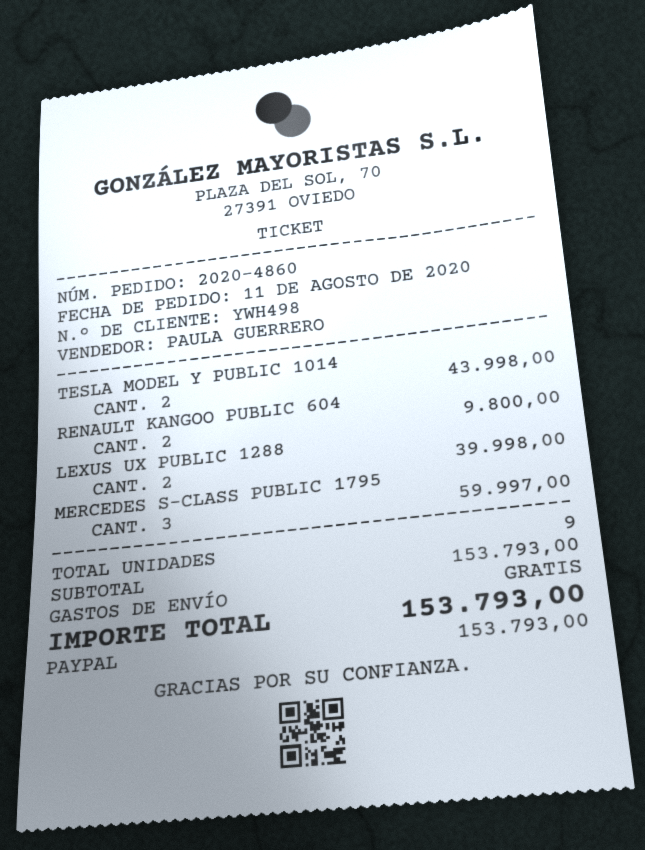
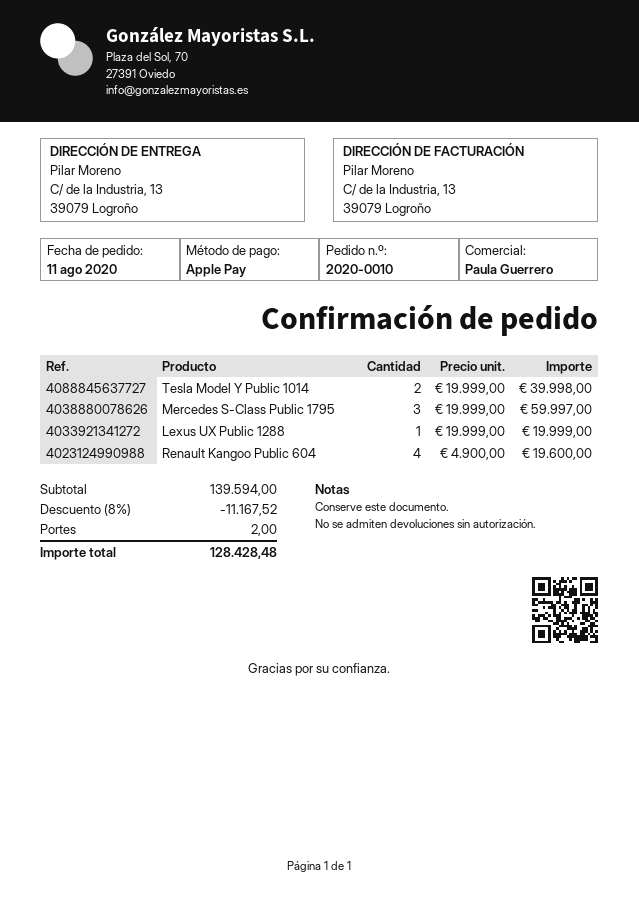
order number: 2020-4860 -> 2020-0010
payment method: PayPal -> Apple Pay
TESLA MODEL Y PUBLIC 1014: 2 for 43998.00 -> 2 for 39998.00
RENAULT KANGOO PUBLIC 604: 2 for 9800.00 -> 4 for 19600.00
LEXUS UX PUBLIC 1288: 2 for 39998.00 -> 1 for 19999.00
subtotal: 153793.00 -> 139594.00
discount: none -> 8% = 11167.52
shipping: 0.00 -> 2.00
total: 153793.00 -> 128428.48

